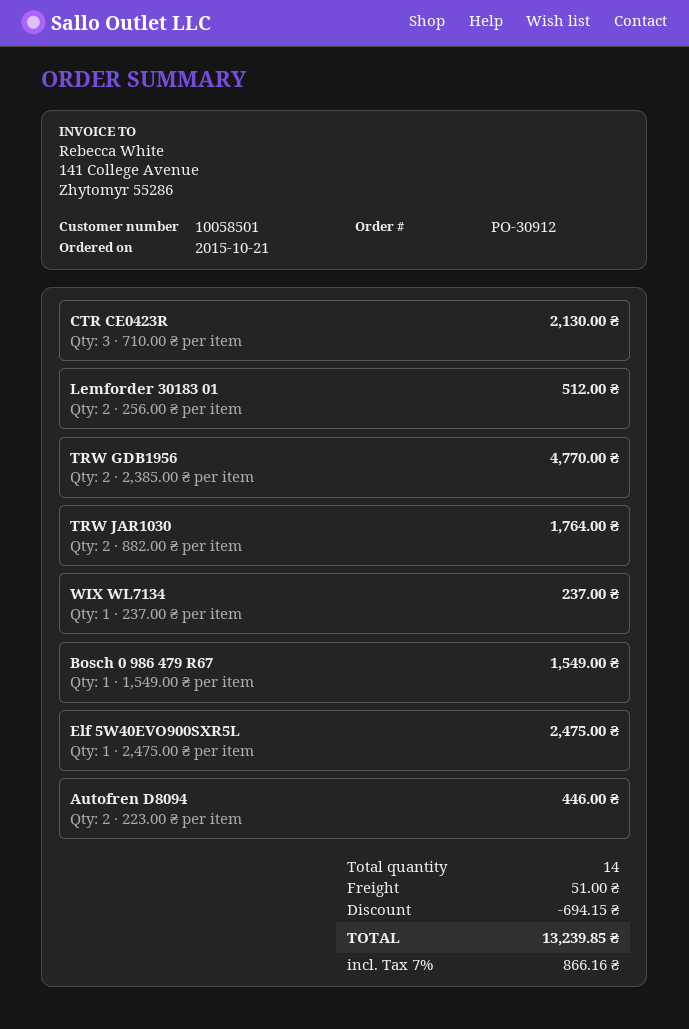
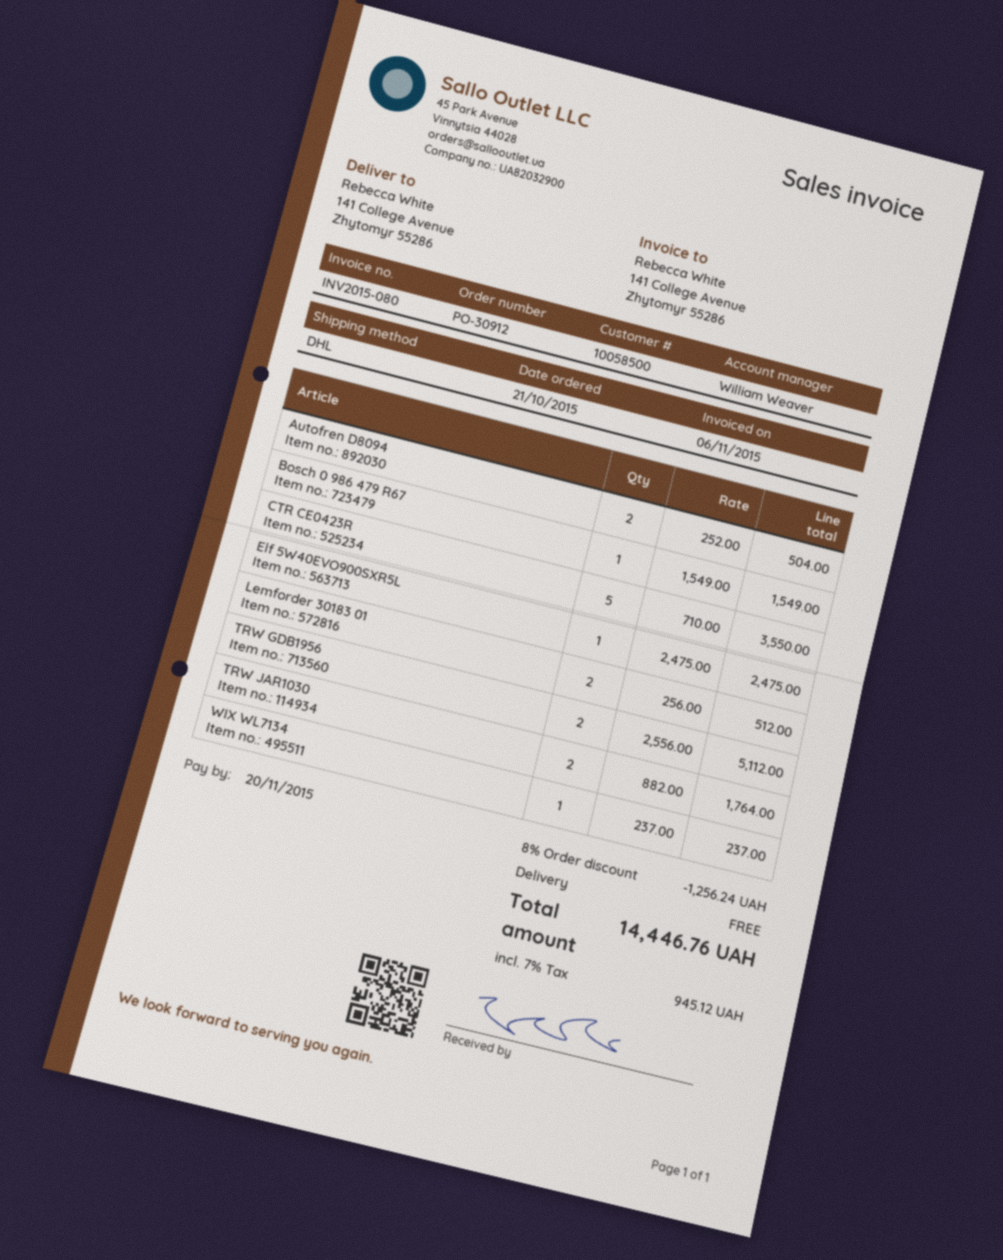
customer number: 10058501 -> 10058500
CTR CE0423R: 3 x 710.00 = 2130.00 -> 5 x 710.00 = 3550.00
TRW GDB1956: 2 x 2385.00 = 4770.00 -> 2 x 2556.00 = 5112.00
Autofren D8094: 2 x 223.00 = 446.00 -> 2 x 252.00 = 504.00
discount: 694.15 -> 1256.24
shipping: 51.00 -> 0.00
tax: 7% = 866.16 -> 7% = 945.12
total: 13239.85 -> 14446.76

